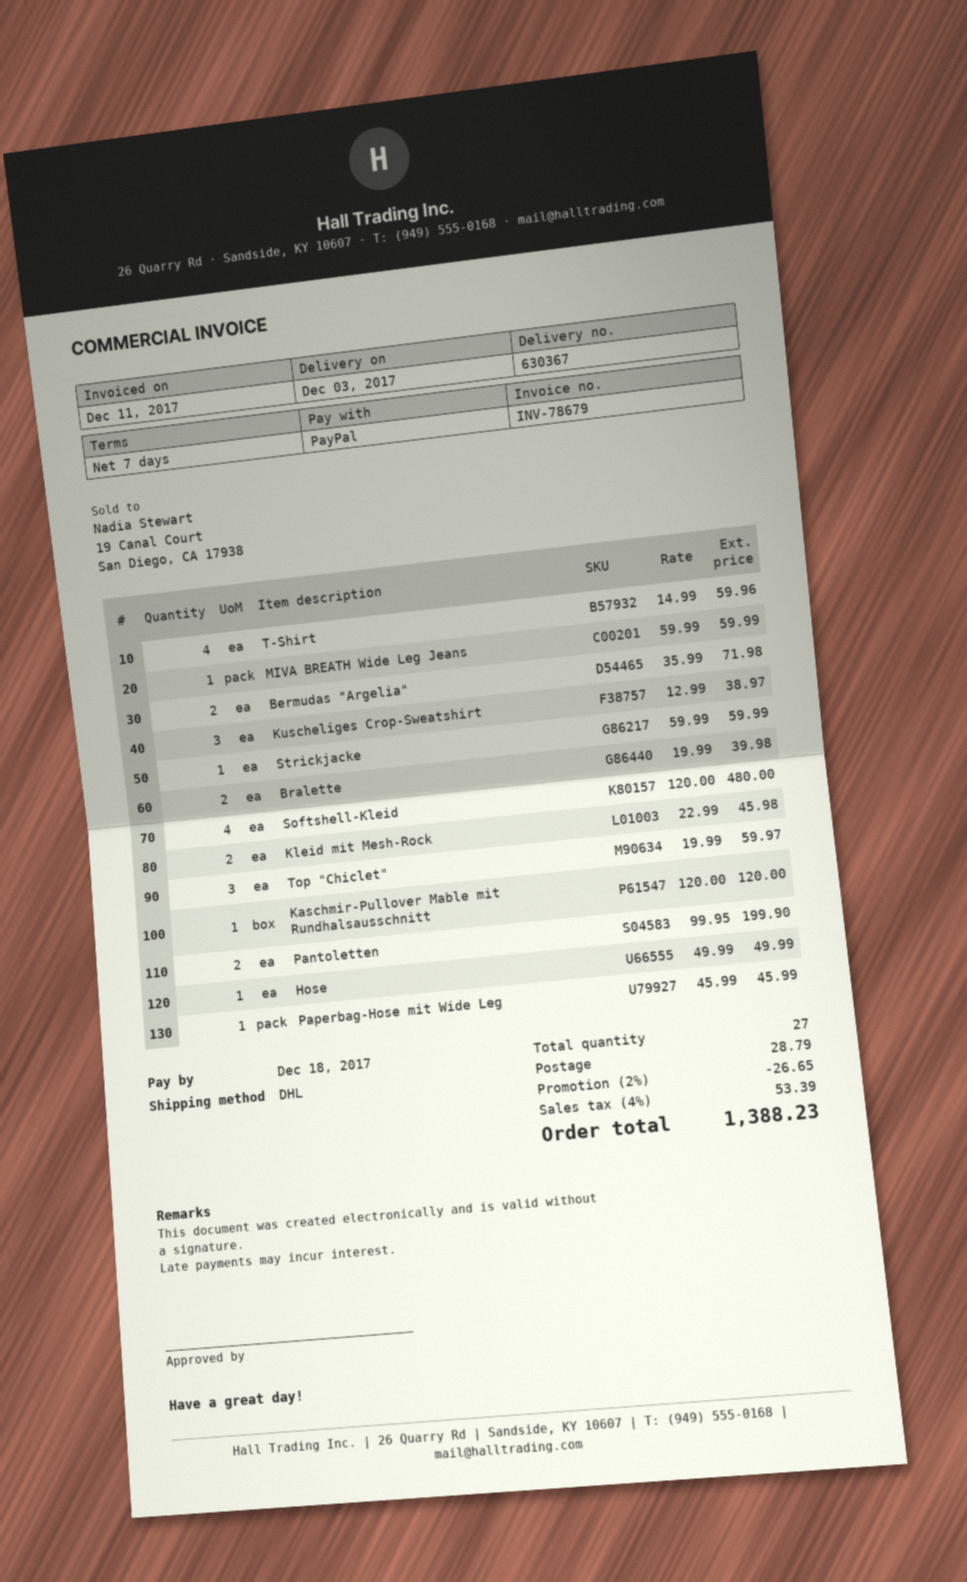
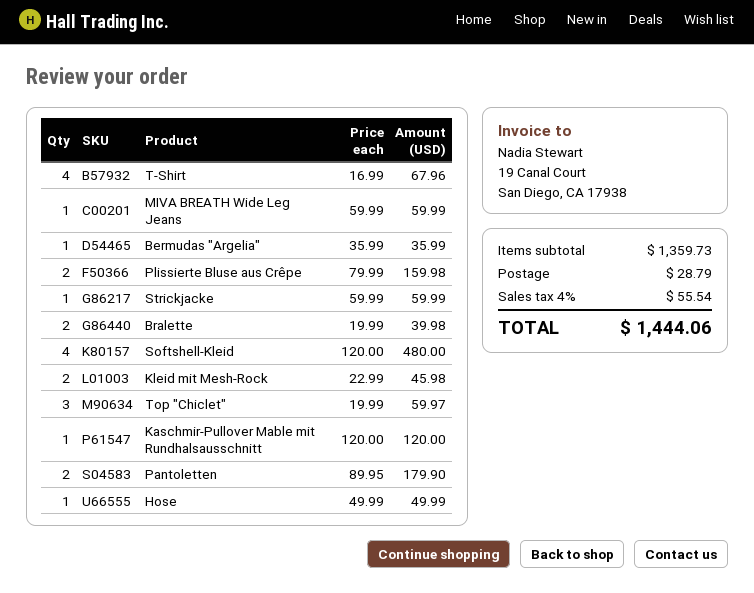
T-Shirt: 4 x 14.99 = 59.96 -> 4 x 16.99 = 67.96
Bermudas "Argelia": 2 x 35.99 = 71.98 -> 1 x 35.99 = 35.99
Kuscheliges Crop-Sweatshirt: 3 x 12.99 = 38.97 -> none
Pantoletten: 2 x 99.95 = 199.90 -> 2 x 89.95 = 179.90
Paperbag-Hose mit Wide Leg: 1 x 45.99 = 45.99 -> none
Plissierte Bluse aus Crêpe: none -> 2 x 79.99 = 159.98
discount: 2% = 26.65 -> none
tax: 4% = 53.39 -> 4% = 55.54
total: 1388.23 -> 1444.06

